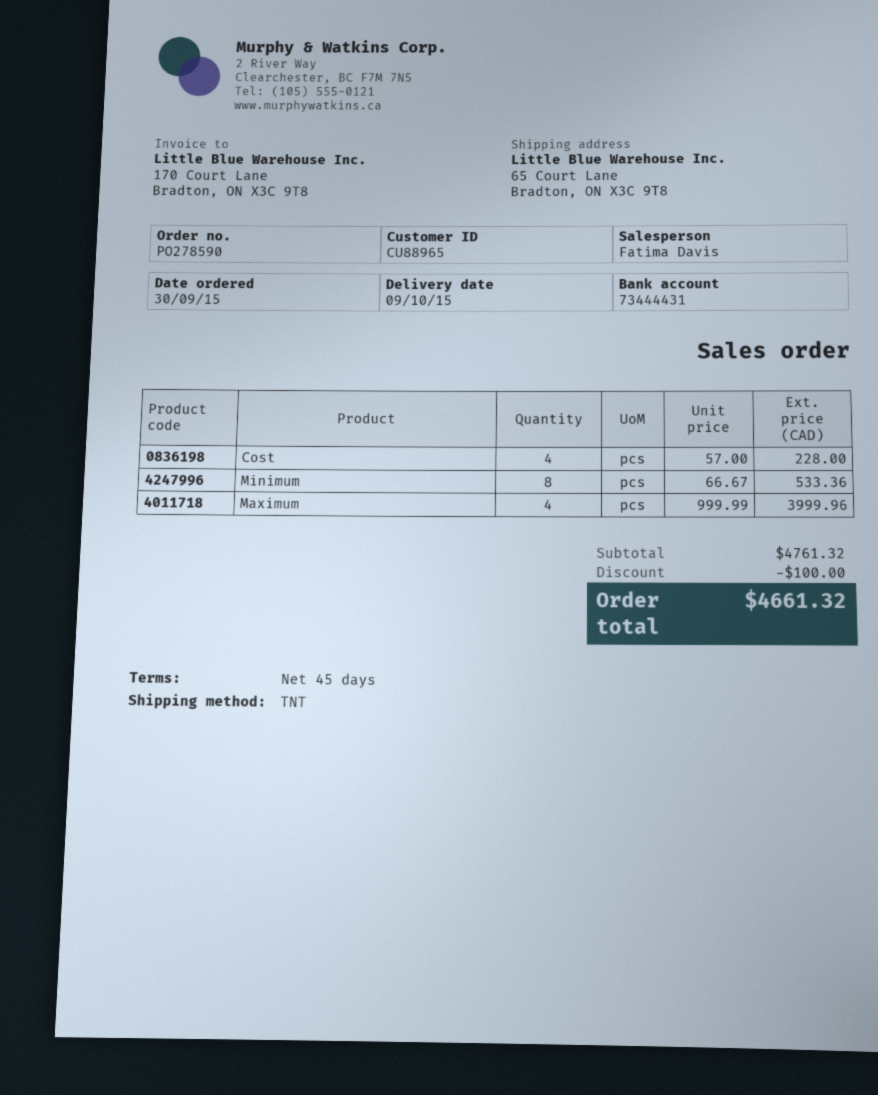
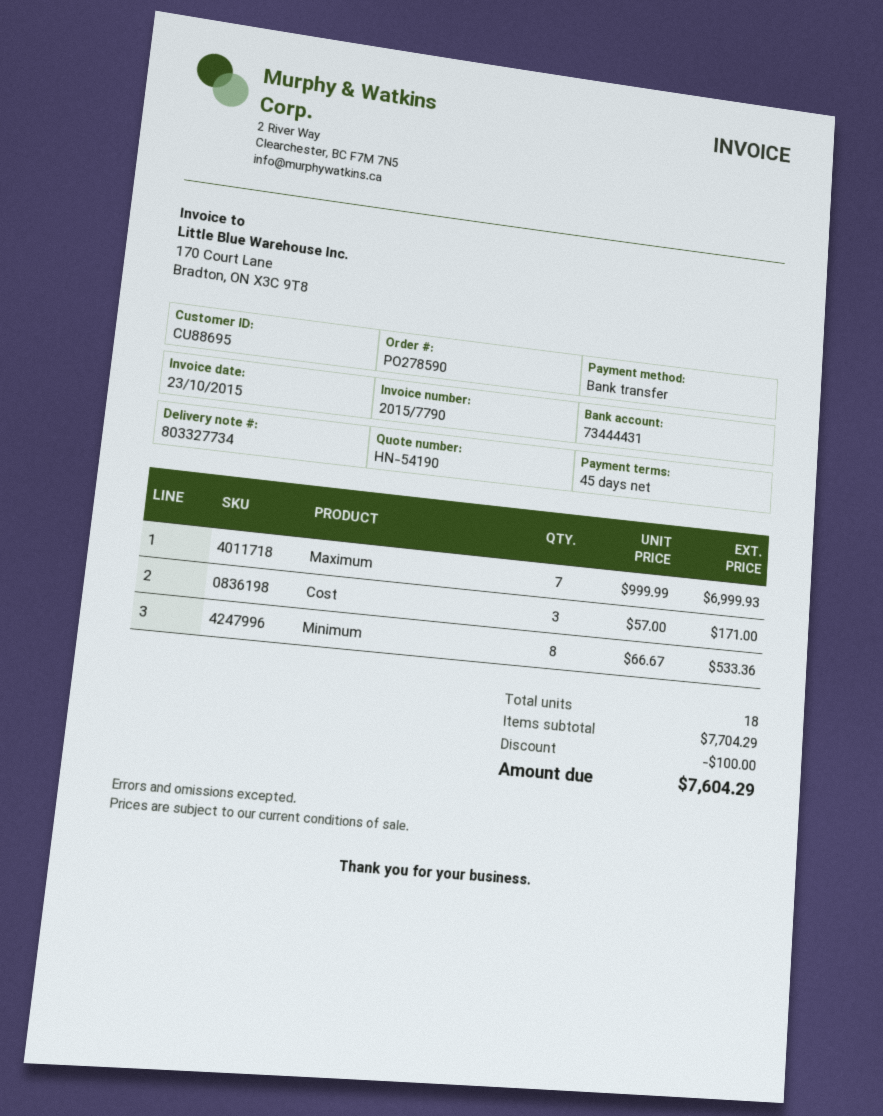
customer number: CU88965 -> CU88695
Cost: 4 x 57.00 = 228.00 -> 3 x 57.00 = 171.00
Maximum: 4 x 999.99 = 3999.96 -> 7 x 999.99 = 6999.93
subtotal: 4761.32 -> 7704.29
total: 4661.32 -> 7604.29

